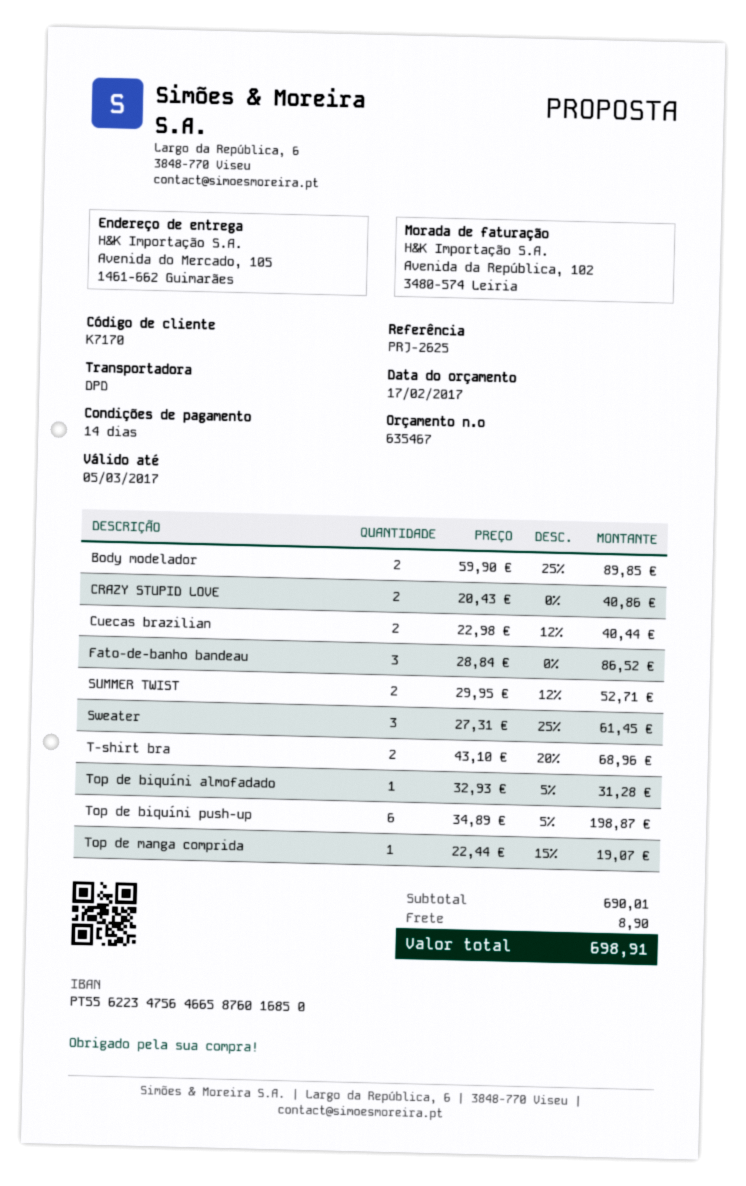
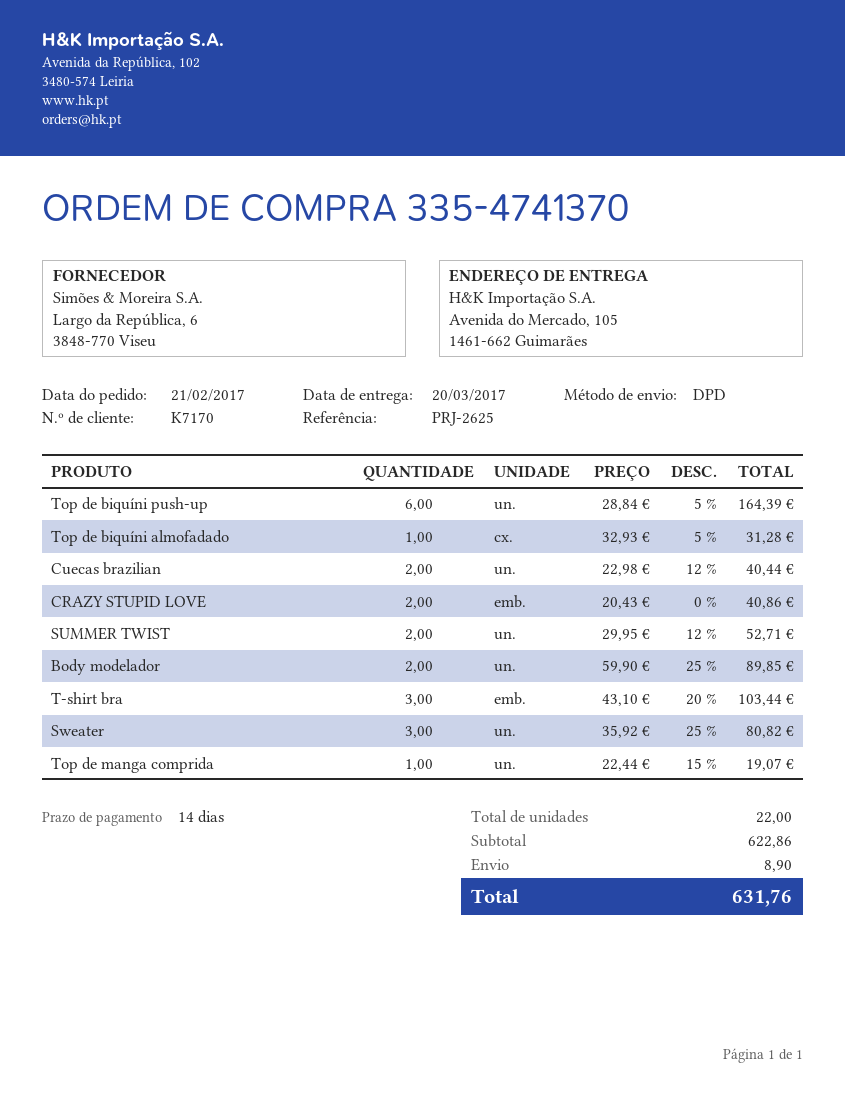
Fato-de-banho bandeau: 3 x 28.84 = 86.52 -> none
Sweater: 3 x 27.31 - 25% = 61.45 -> 3 x 35.92 - 25% = 80.82
T-shirt bra: 2 x 43.10 - 20% = 68.96 -> 3 x 43.10 - 20% = 103.44
Top de biquíni push-up: 6 x 34.89 - 5% = 198.87 -> 6 x 28.84 - 5% = 164.39
subtotal: 690.01 -> 622.86
total: 698.91 -> 631.76

